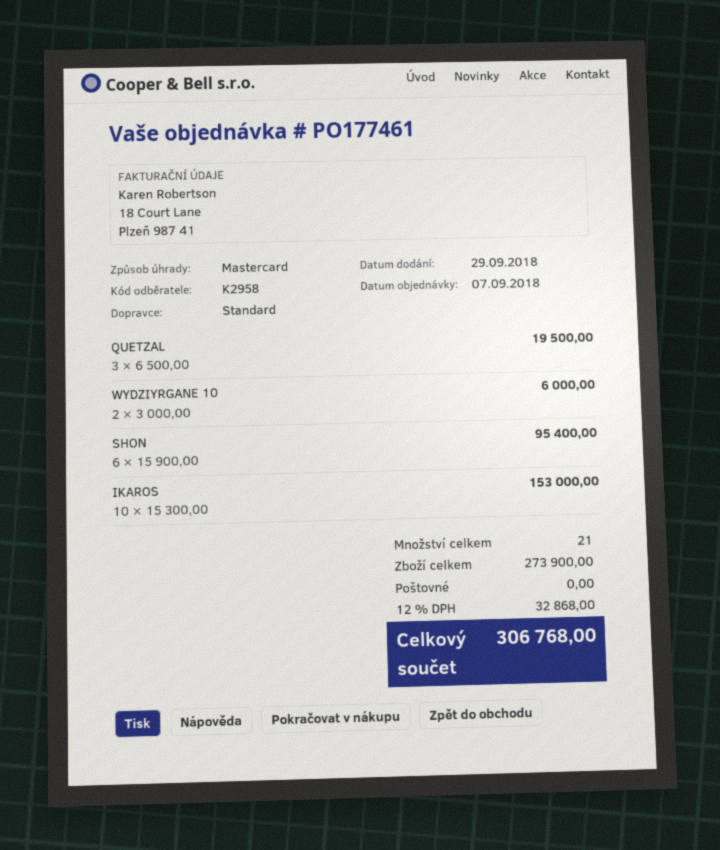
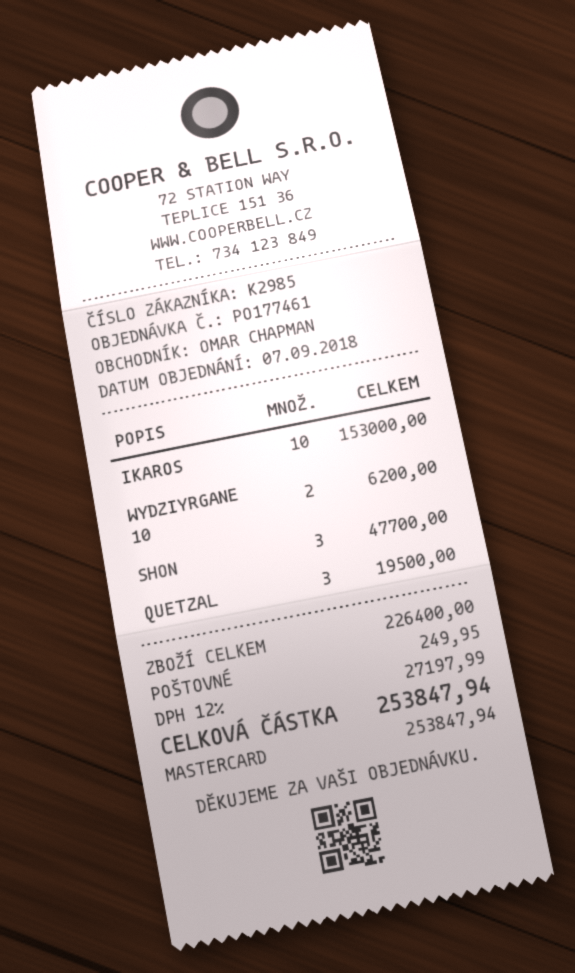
customer number: K2958 -> K2985
WYDZIYRGANE 10: 2 for 6000.00 -> 2 for 6200.00
SHON: 6 for 95400.00 -> 3 for 47700.00
subtotal: 273900.00 -> 226400.00
shipping: 0.00 -> 249.95
tax: 12% = 32868.00 -> 12% = 27197.99
total: 306768.00 -> 253847.94

